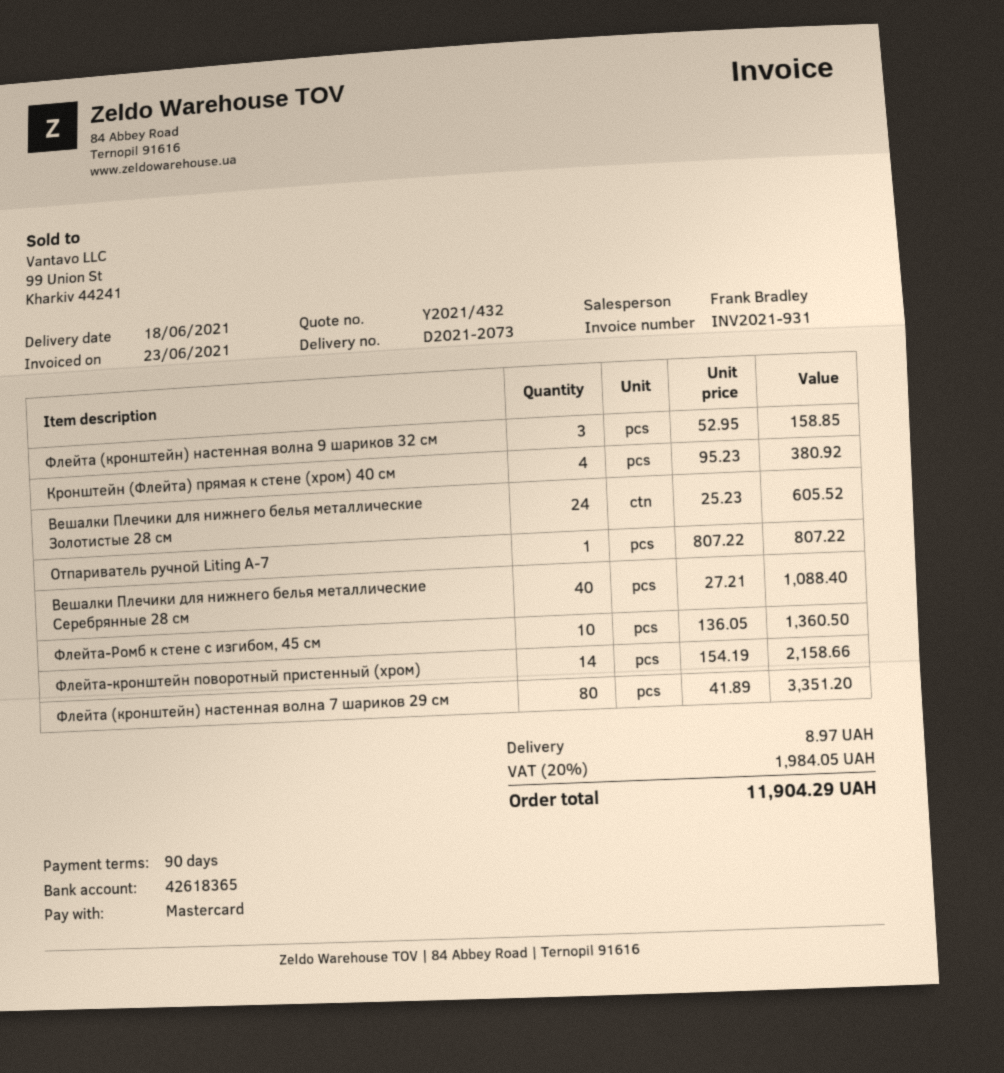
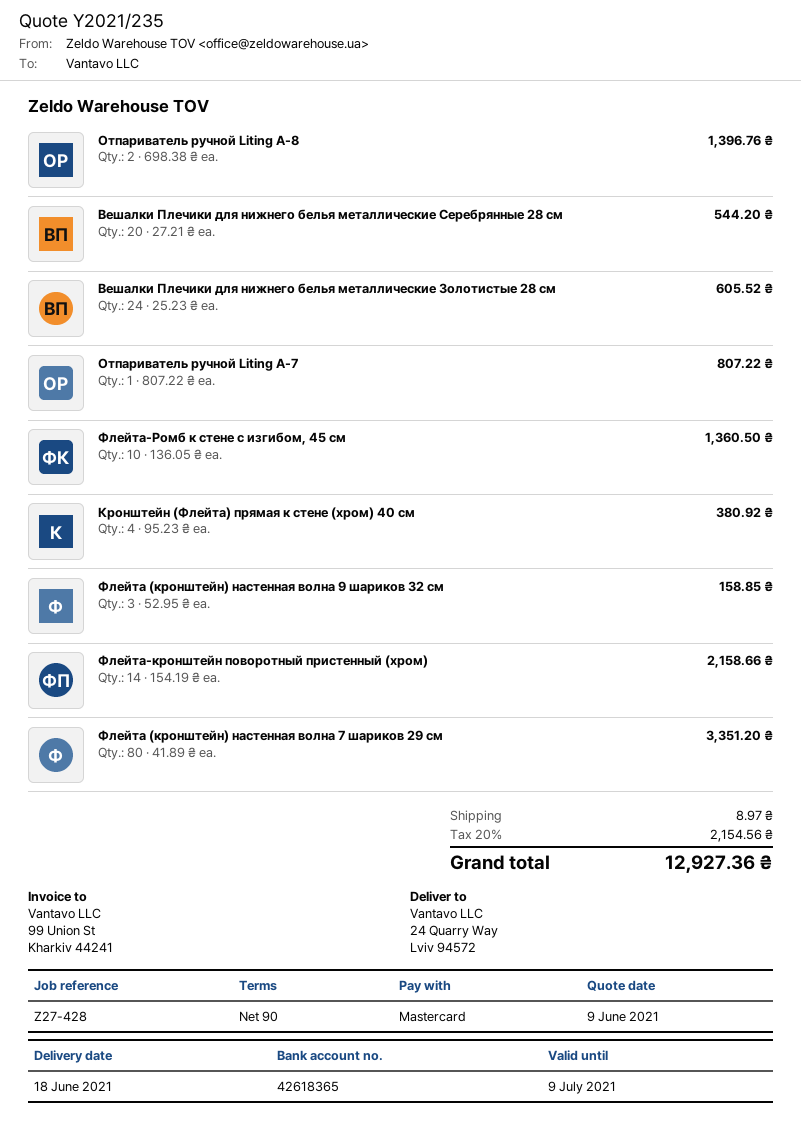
quote number: Y2021/432 -> Y2021/235
Вешалки Плечики для нижнего белья металлические Серебрянные 28 см: 40 x 27.21 = 1088.40 -> 20 x 27.21 = 544.20
Отпариватель ручной Liting A-8: none -> 2 x 698.38 = 1396.76
tax: 20% = 1984.05 -> 20% = 2154.56
total: 11904.29 -> 12927.36

